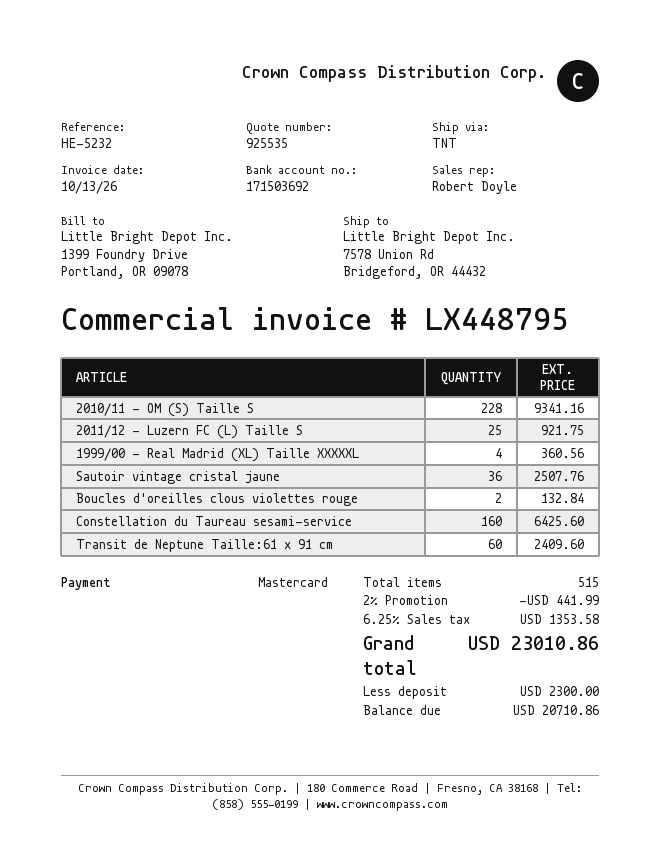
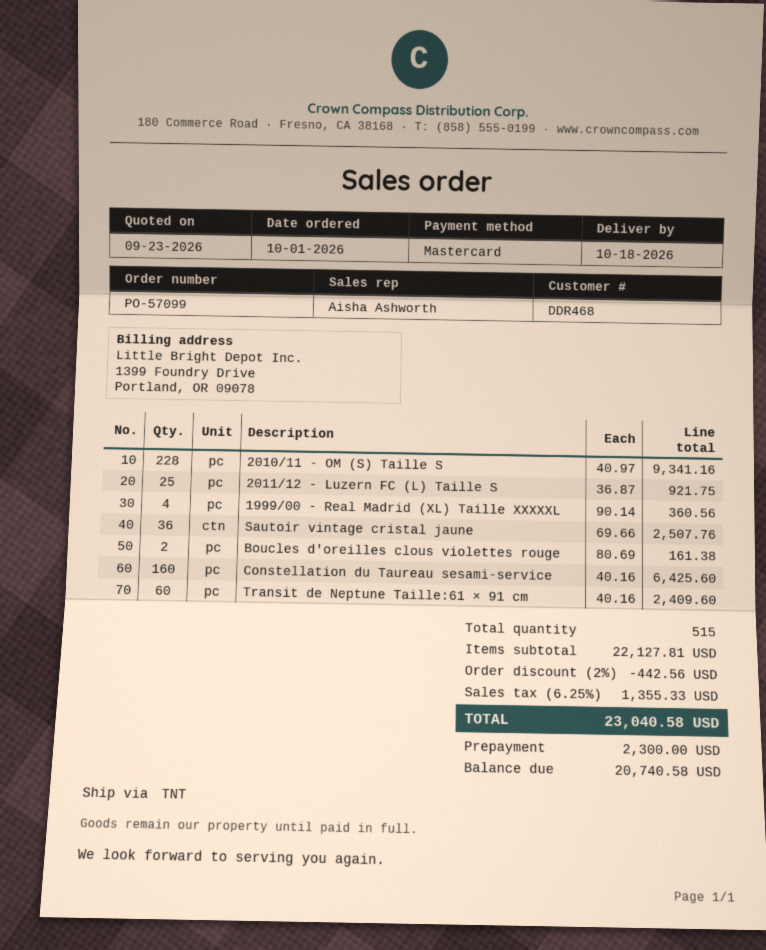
sales rep: Robert Doyle -> Aisha Ashworth
Boucles d'oreilles clous violettes rouge: 2 for 132.84 -> 2 for 161.38
discount: 2% = 441.99 -> 2% = 442.56
tax: 6.25% = 1353.58 -> 6.25% = 1355.33
total: 23010.86 -> 23040.58
balance: 20710.86 -> 20740.58

